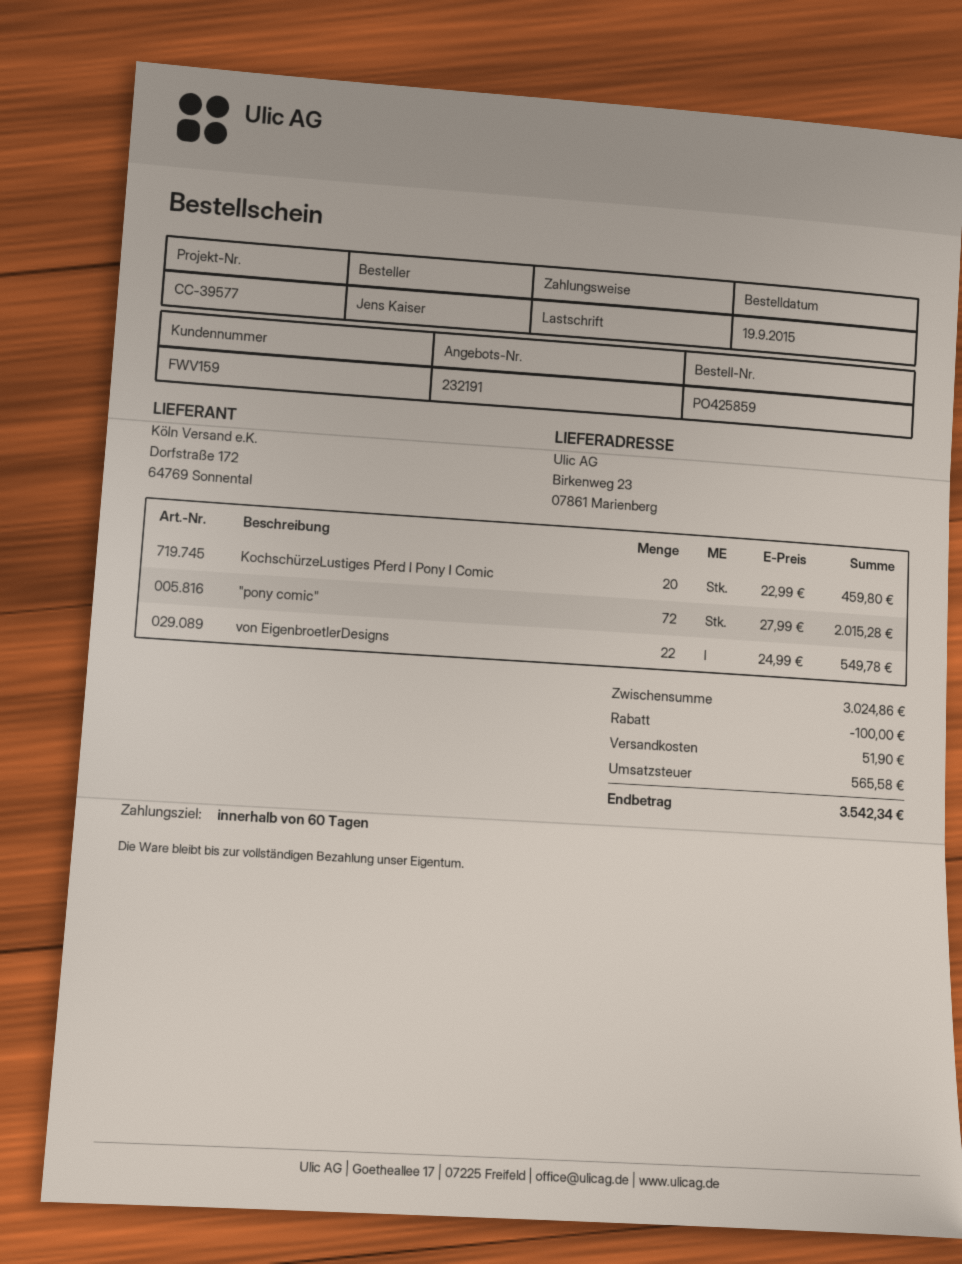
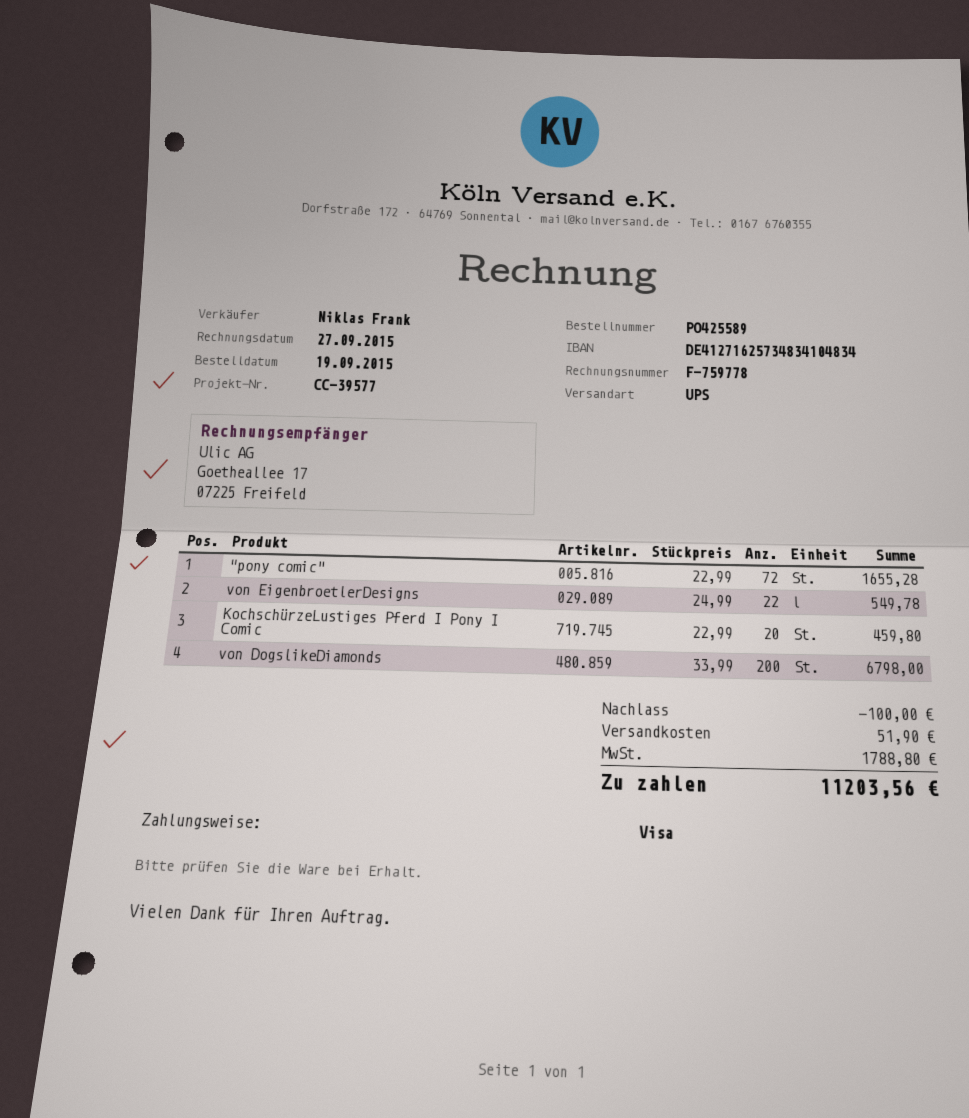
order number: PO425859 -> PO425589
payment method: direct debit -> Visa
"pony comic": 72 x 27.99 = 2015.28 -> 72 x 22.99 = 1655.28
von DogslikeDiamonds: none -> 200 x 33.99 = 6798.00
tax: 565.58 -> 1788.80
total: 3542.34 -> 11203.56

